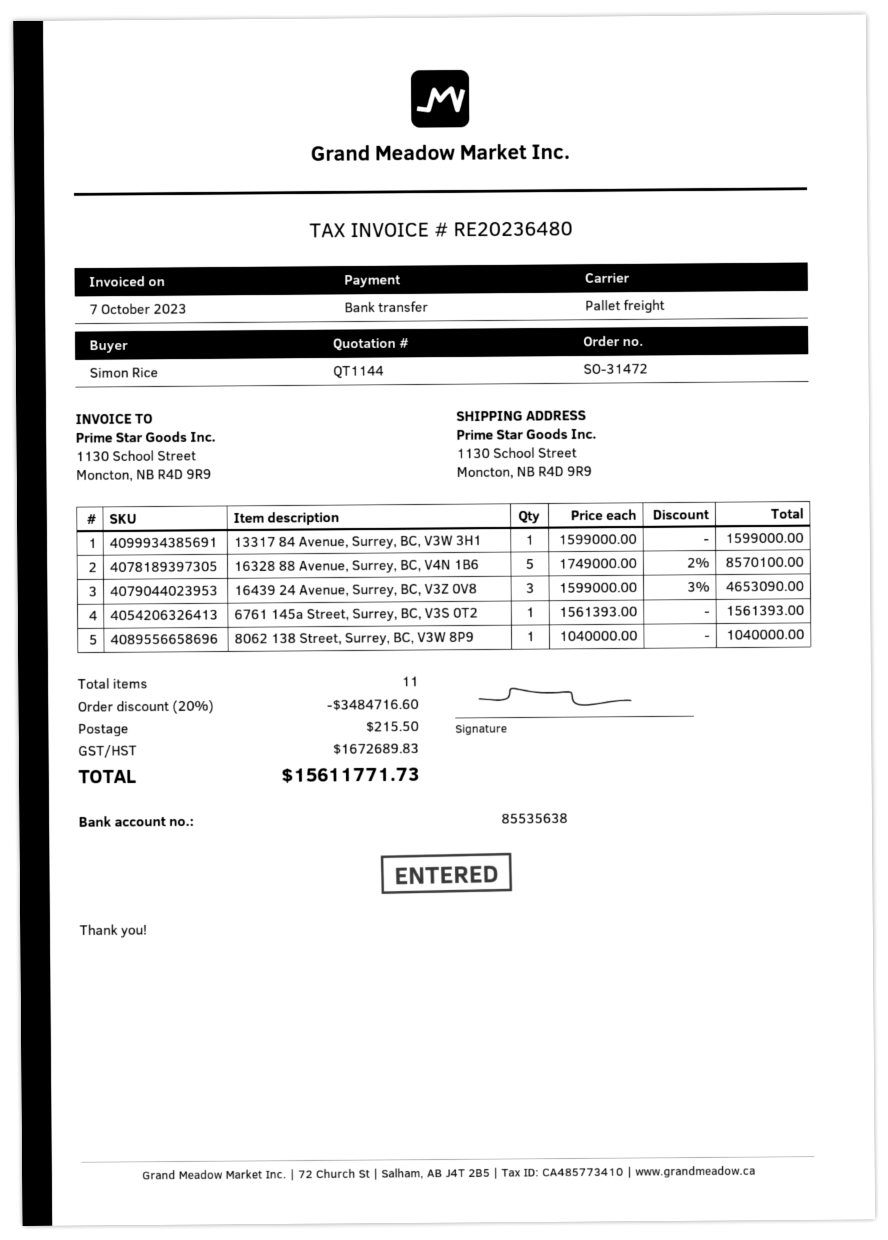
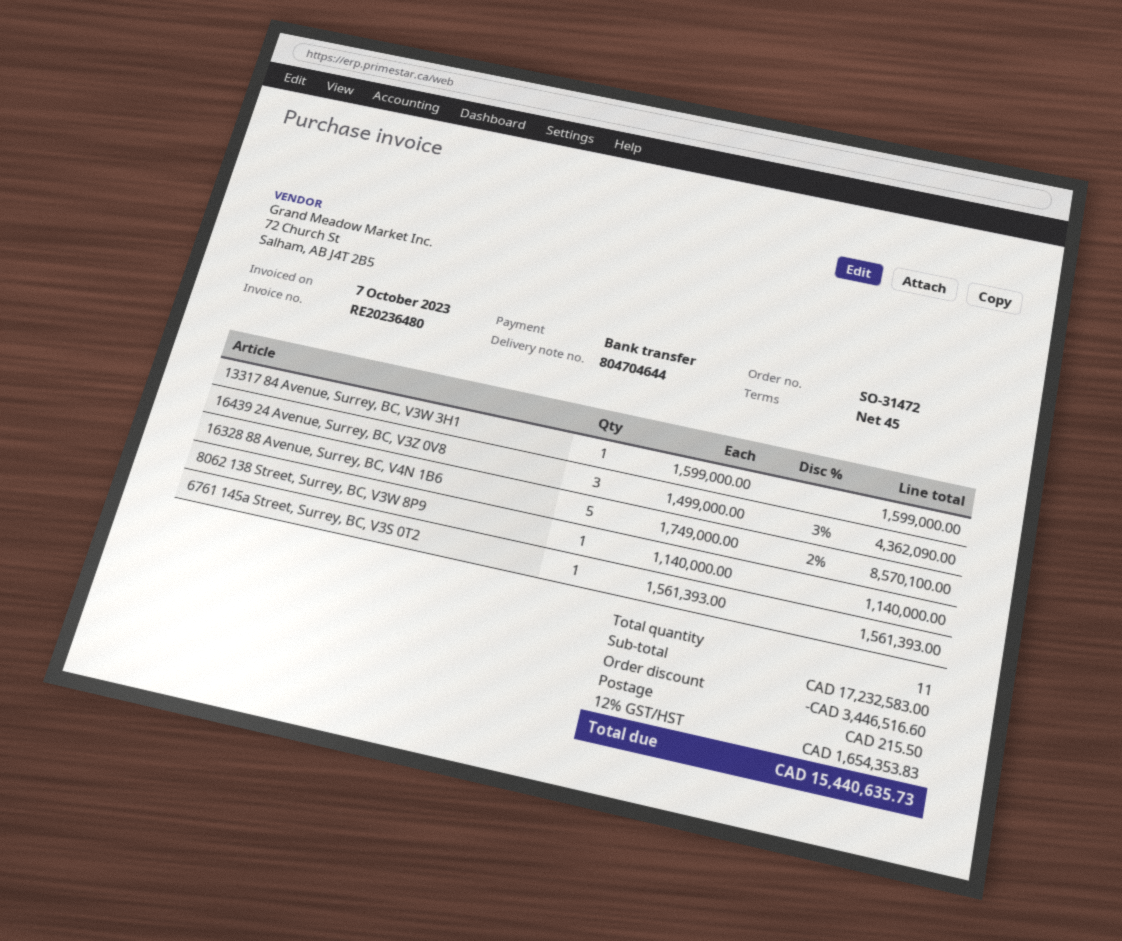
16439 24 Avenue, Surrey, BC, V3Z 0V8: 3 x 1599000.00 - 3% = 4653090.00 -> 3 x 1499000.00 - 3% = 4362090.00
8062 138 Street, Surrey, BC, V3W 8P9: 1 x 1040000.00 = 1040000.00 -> 1 x 1140000.00 = 1140000.00
discount: 3484716.60 -> 3446516.60
tax: 1672689.83 -> 1654353.83
total: 15611771.73 -> 15440635.73

